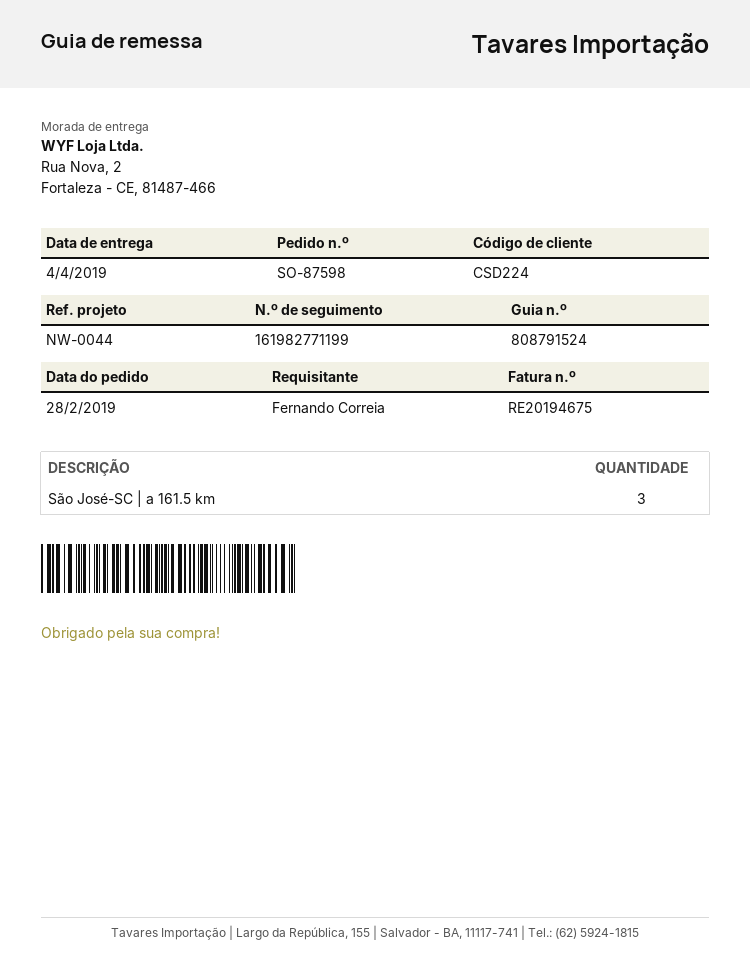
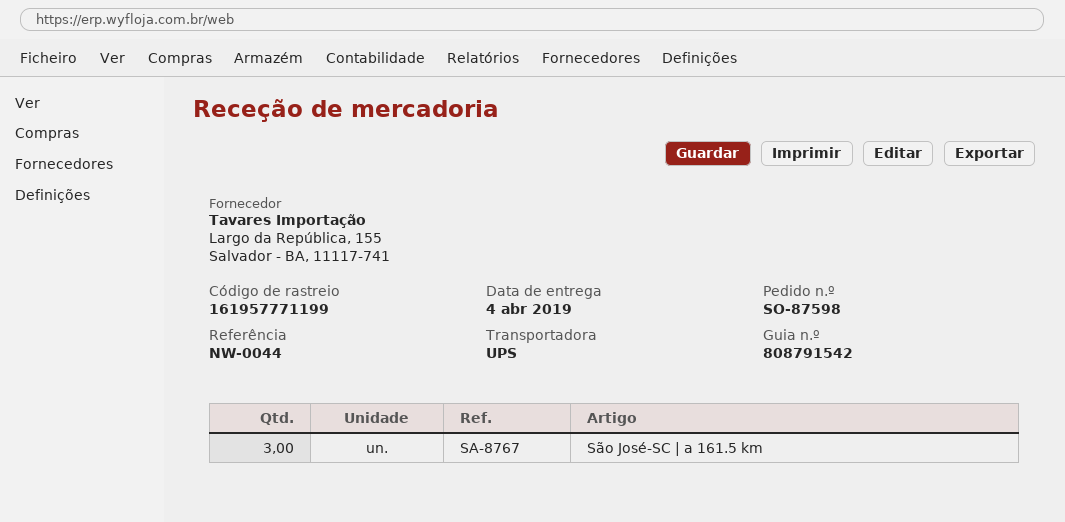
delivery note number: 808791524 -> 808791542
tracking number: 161982771199 -> 161957771199

